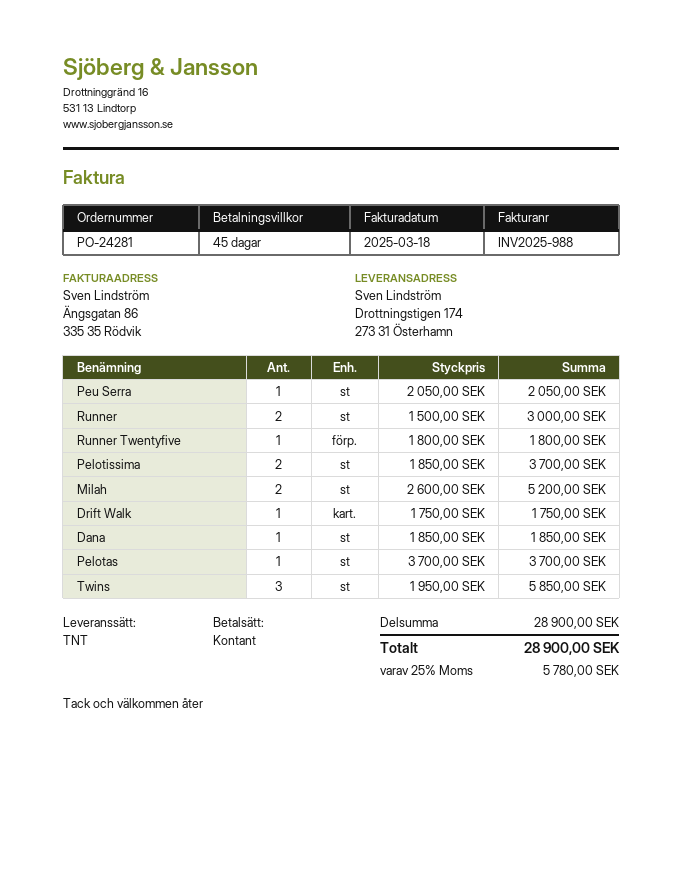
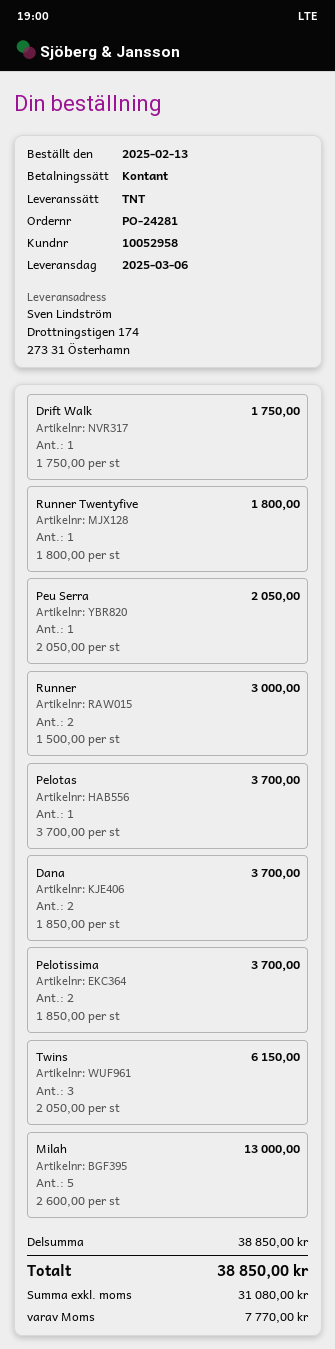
Milah: 2 x 2600.00 = 5200.00 -> 5 x 2600.00 = 13000.00
Dana: 1 x 1850.00 = 1850.00 -> 2 x 1850.00 = 3700.00
Twins: 3 x 1950.00 = 5850.00 -> 3 x 2050.00 = 6150.00
subtotal: 28900.00 -> 38850.00
tax: 5780.00 -> 7770.00
total: 28900.00 -> 38850.00

